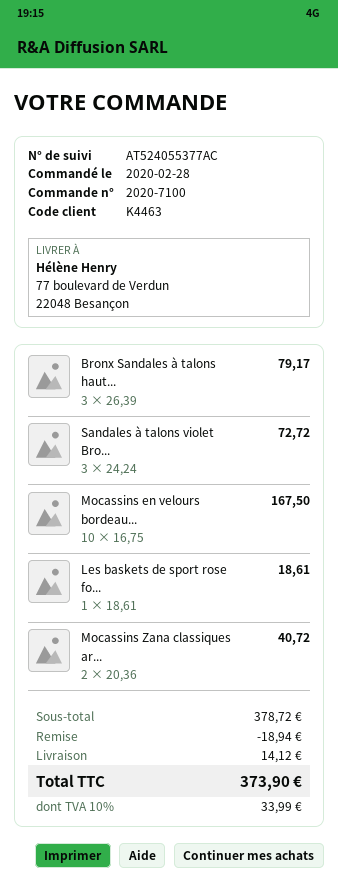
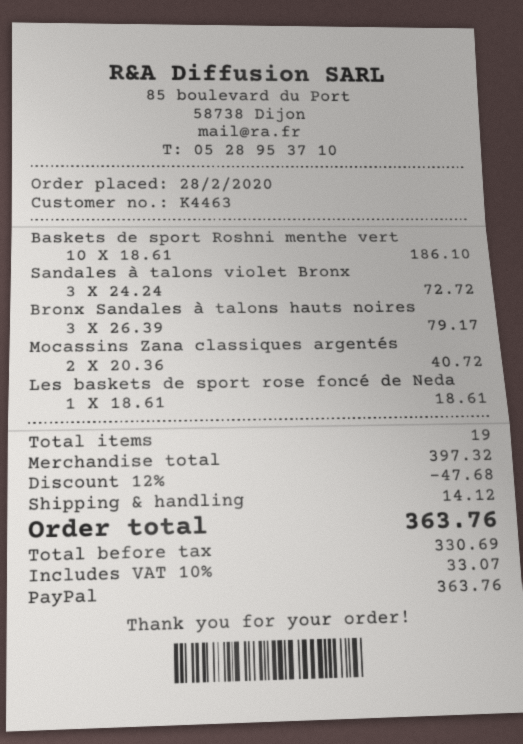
Mocassins en velours bordeau...: 10 x 16.75 = 167.50 -> none
Baskets de sport Roshni menthe vert: none -> 10 x 18.61 = 186.10
subtotal: 378.72 -> 397.32
discount: 18.94 -> 47.68
tax: 10% = 33.99 -> 10% = 33.07
total: 373.90 -> 363.76

